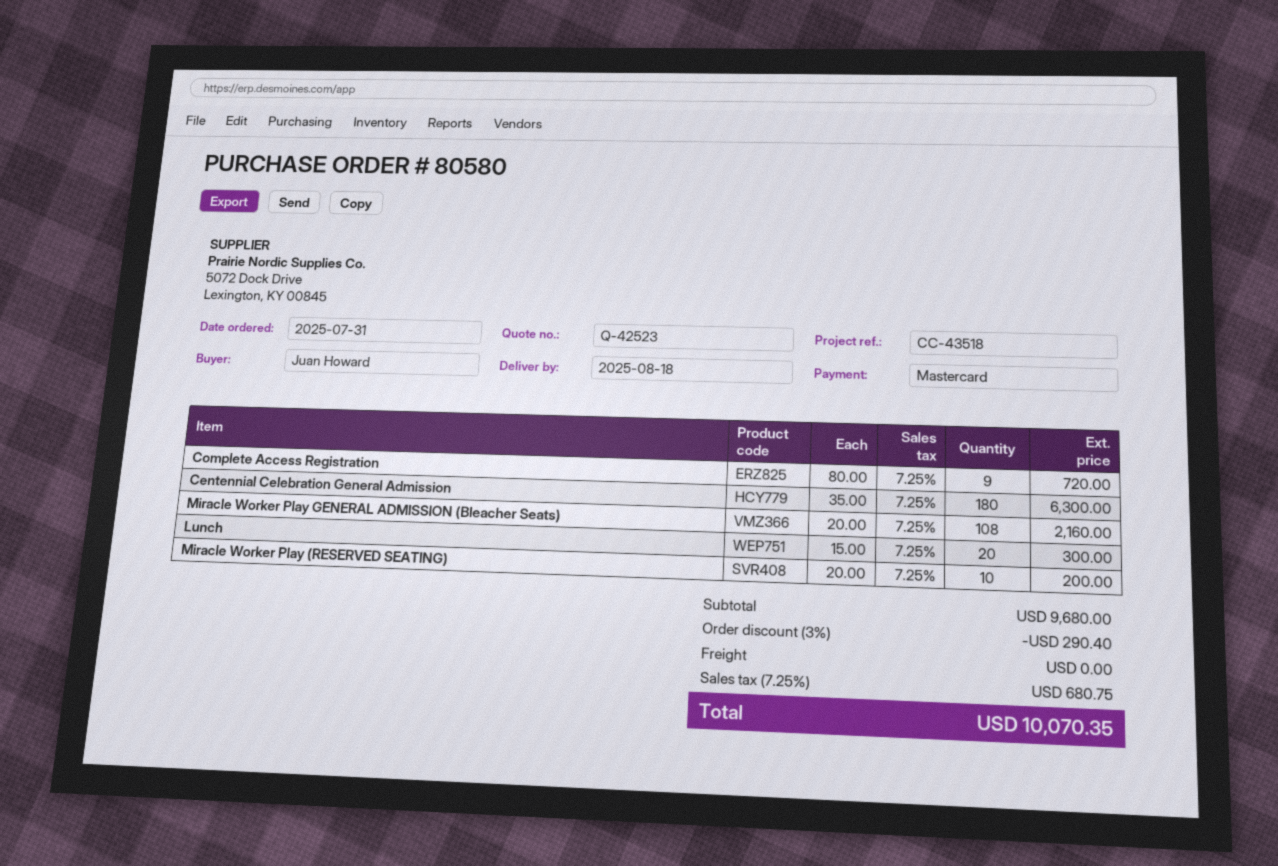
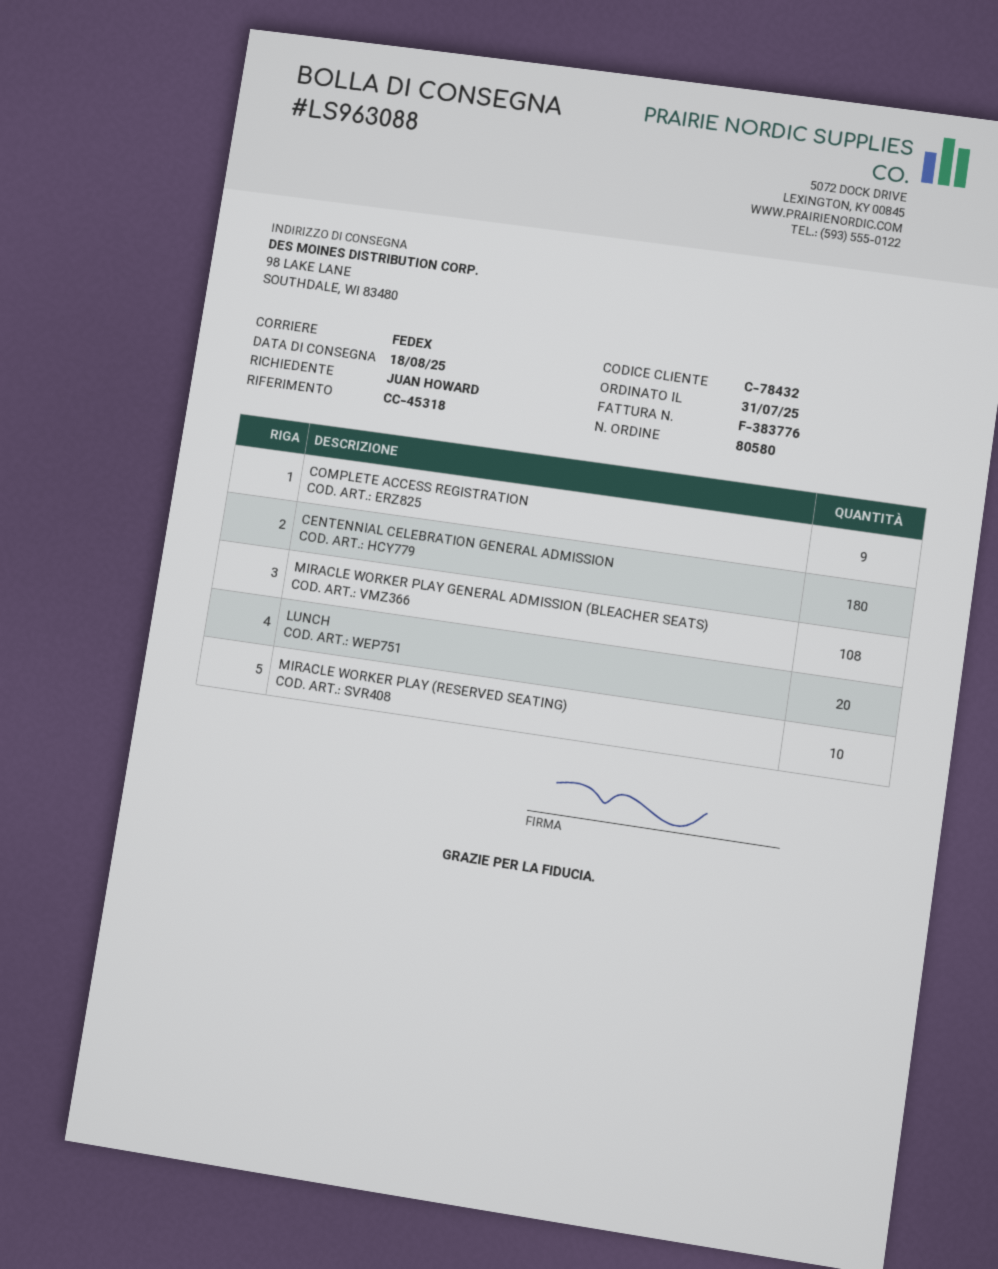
reference: CC-43518 -> CC-45318

